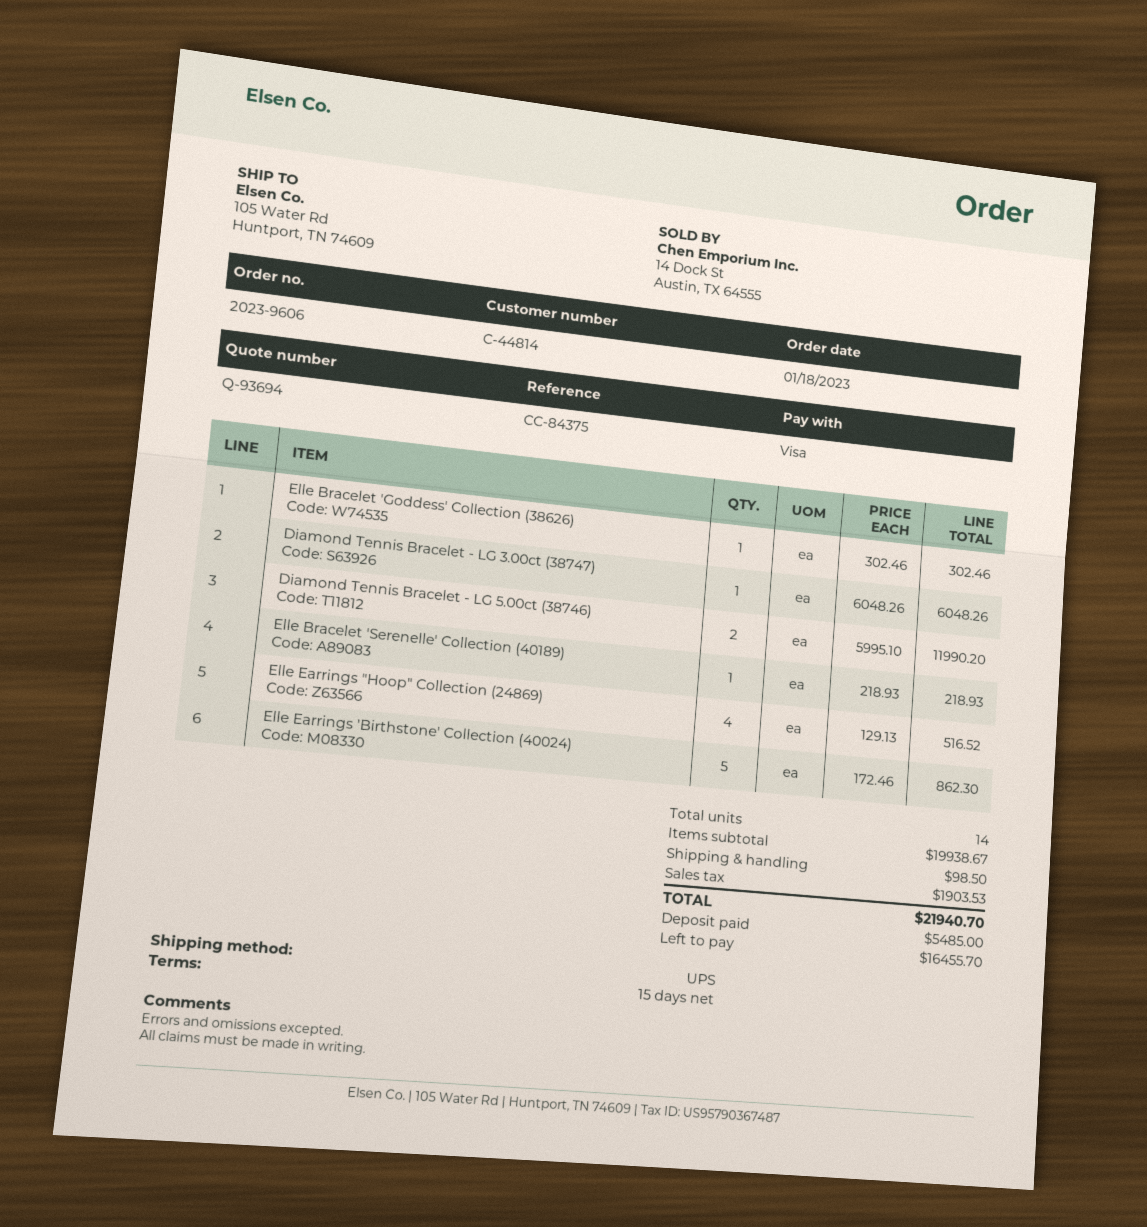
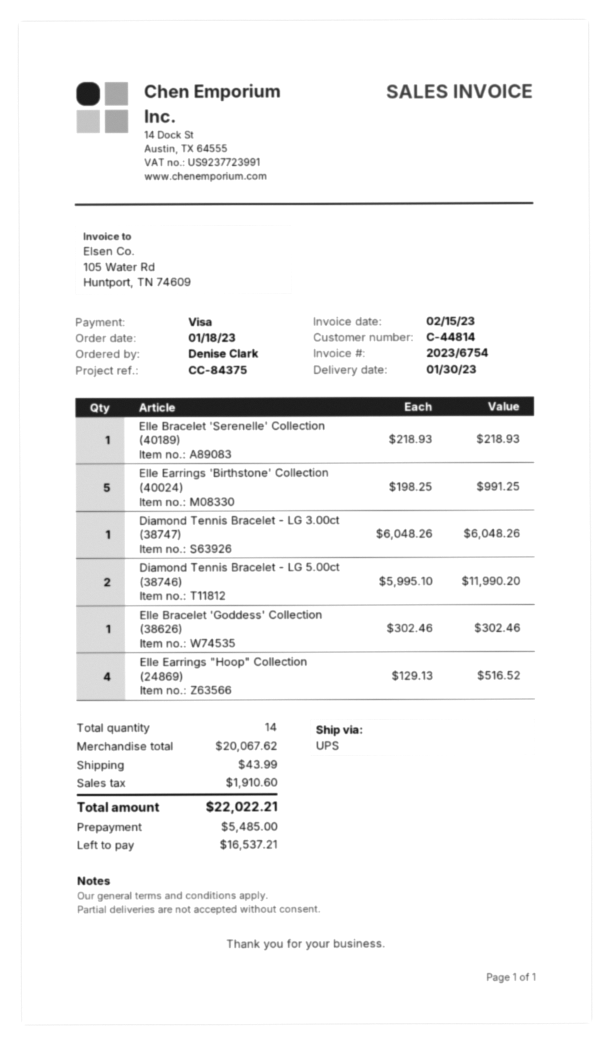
Elle Earrings 'Birthstone' Collection (40024): 5 x 172.46 = 862.30 -> 5 x 198.25 = 991.25
subtotal: 19938.67 -> 20067.62
shipping: 98.50 -> 43.99
tax: 1903.53 -> 1910.60
total: 21940.70 -> 22022.21
balance: 16455.70 -> 16537.21

